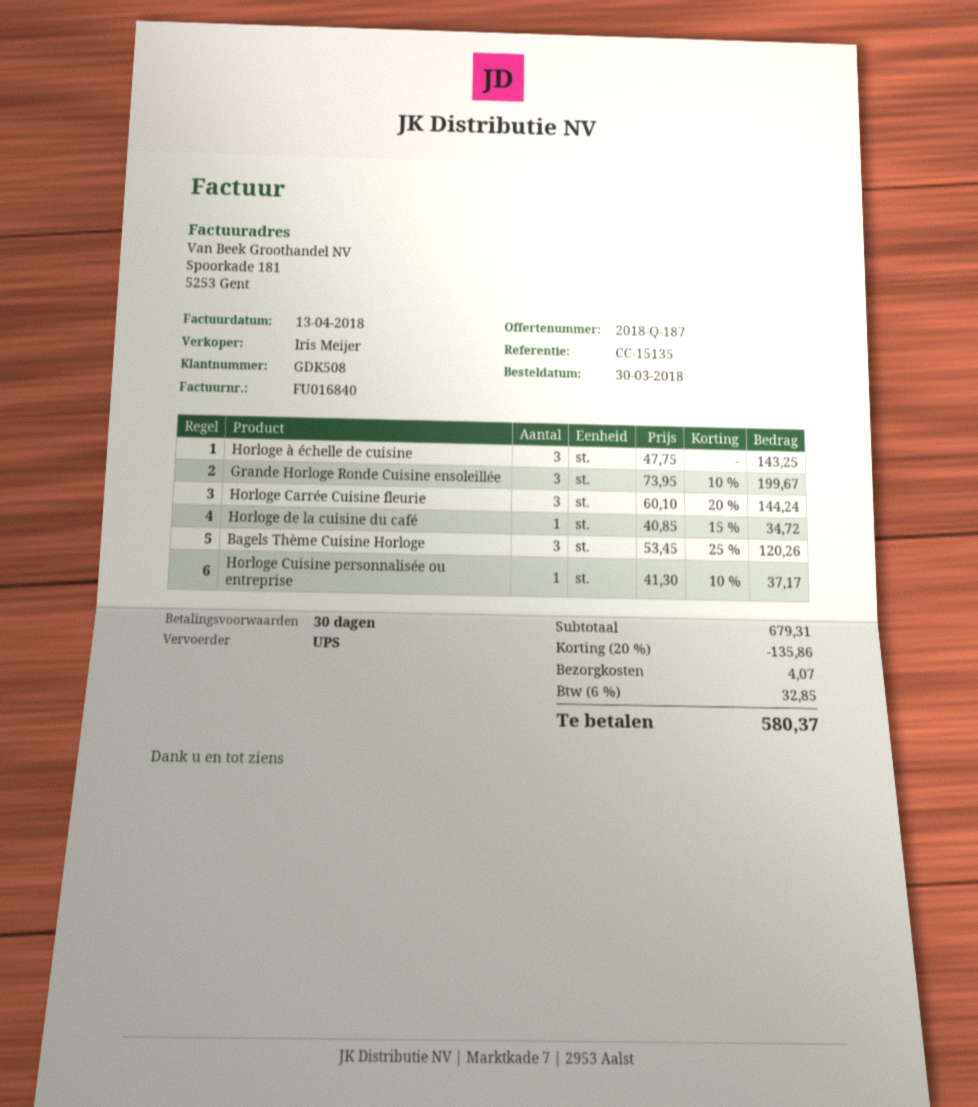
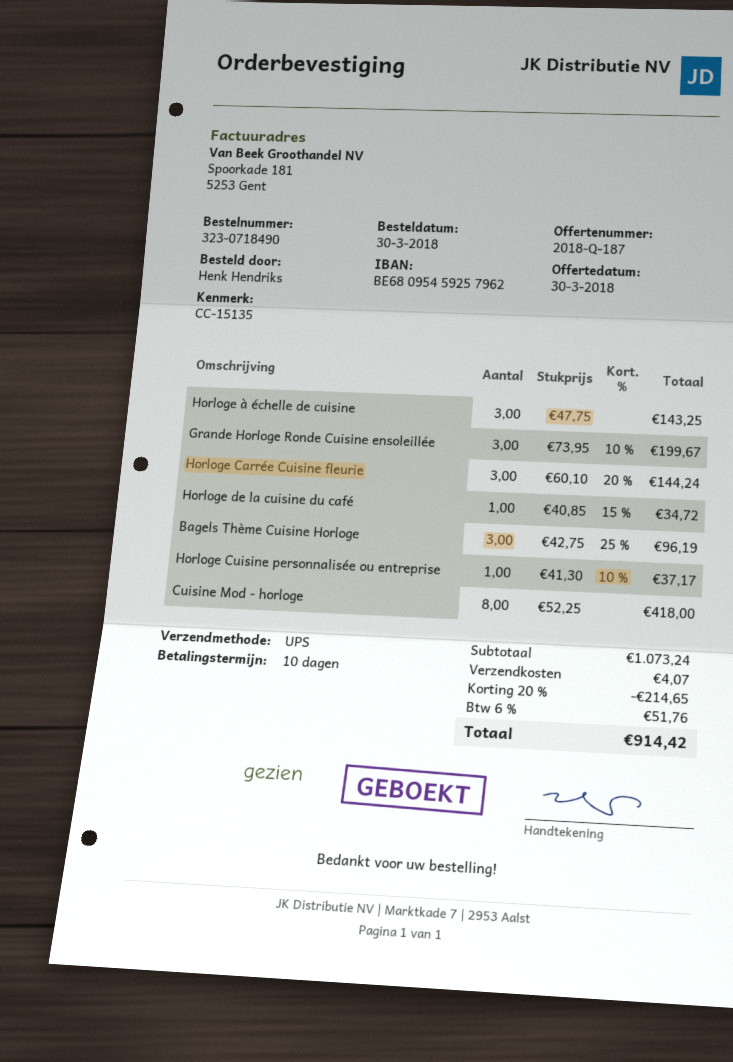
payment terms: 30 days -> 10 days
Bagels Thème Cuisine Horloge: 3 x 53.45 - 25% = 120.26 -> 3 x 42.75 - 25% = 96.19
Cuisine Mod - horloge: none -> 8 x 52.25 = 418.00
subtotal: 679.31 -> 1073.24
discount: 20% = 135.86 -> 20% = 214.65
tax: 6% = 32.85 -> 6% = 51.76
total: 580.37 -> 914.42

